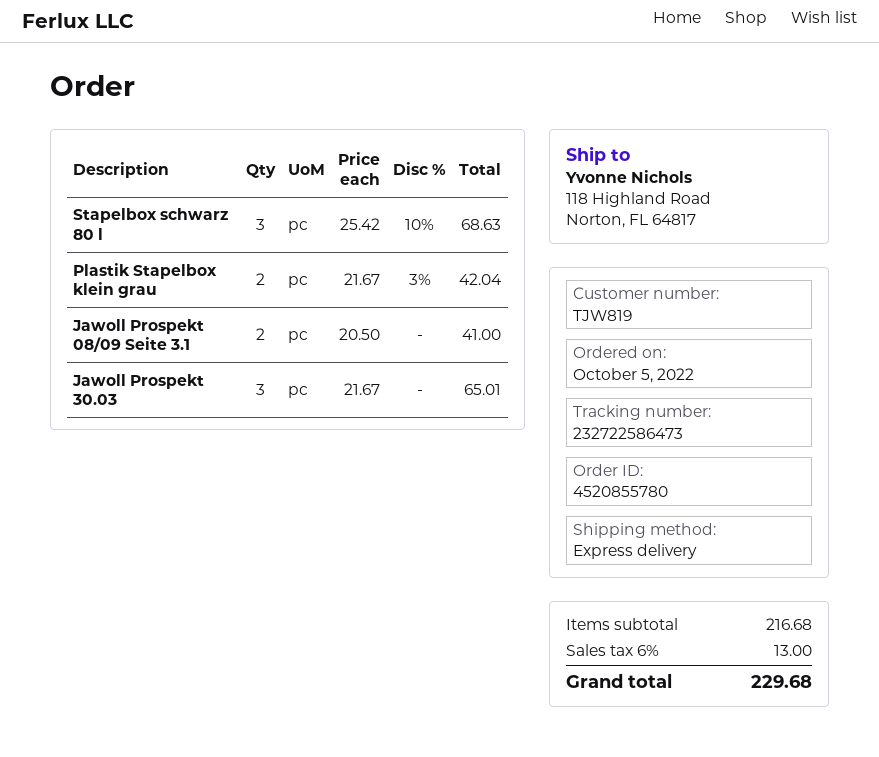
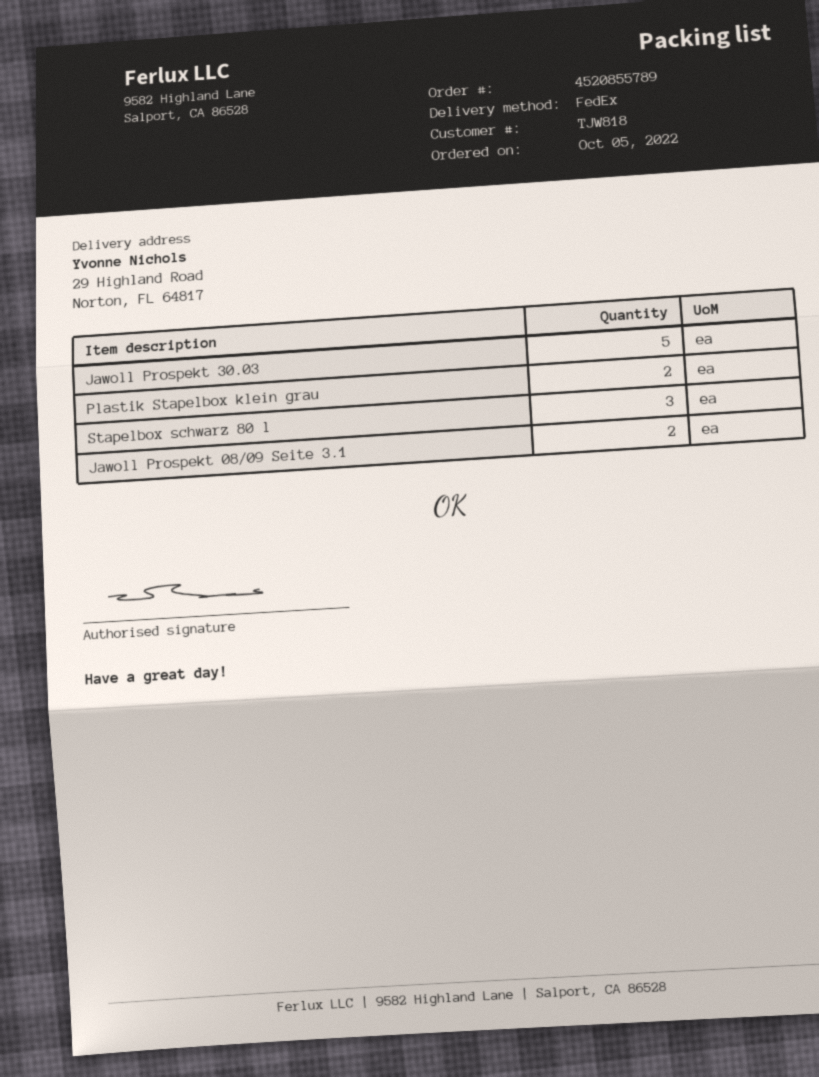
order number: 4520855780 -> 4520855789
customer number: TJW819 -> TJW818
shipping method: express -> FedEx
ship to: 118 Highland Road, Norton, FL 64817 -> 29 Highland Road, Norton, FL 64817
Jawoll Prospekt 30.03: 3 -> 5

